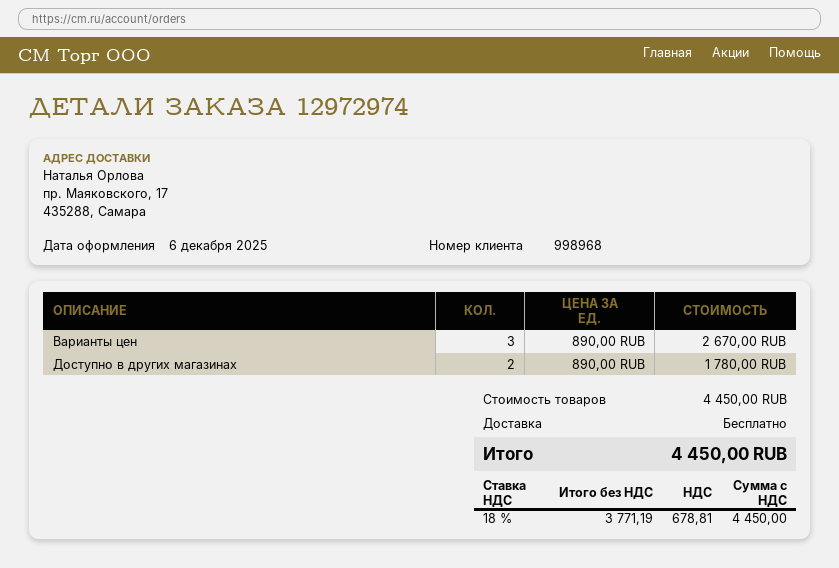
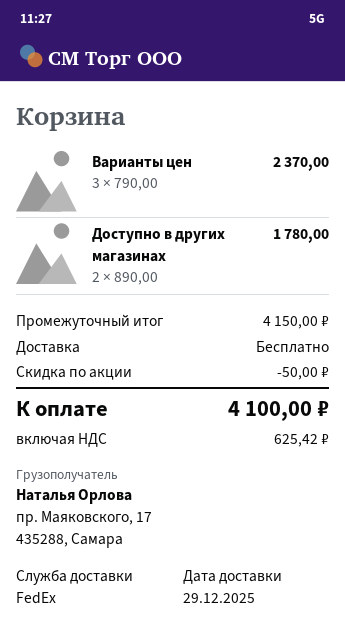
Варианты цен: 3 x 890.00 = 2670.00 -> 3 x 790.00 = 2370.00
subtotal: 4450.00 -> 4150.00
discount: none -> 50.00
tax: 678.81 -> 625.42
total: 4450.00 -> 4100.00

